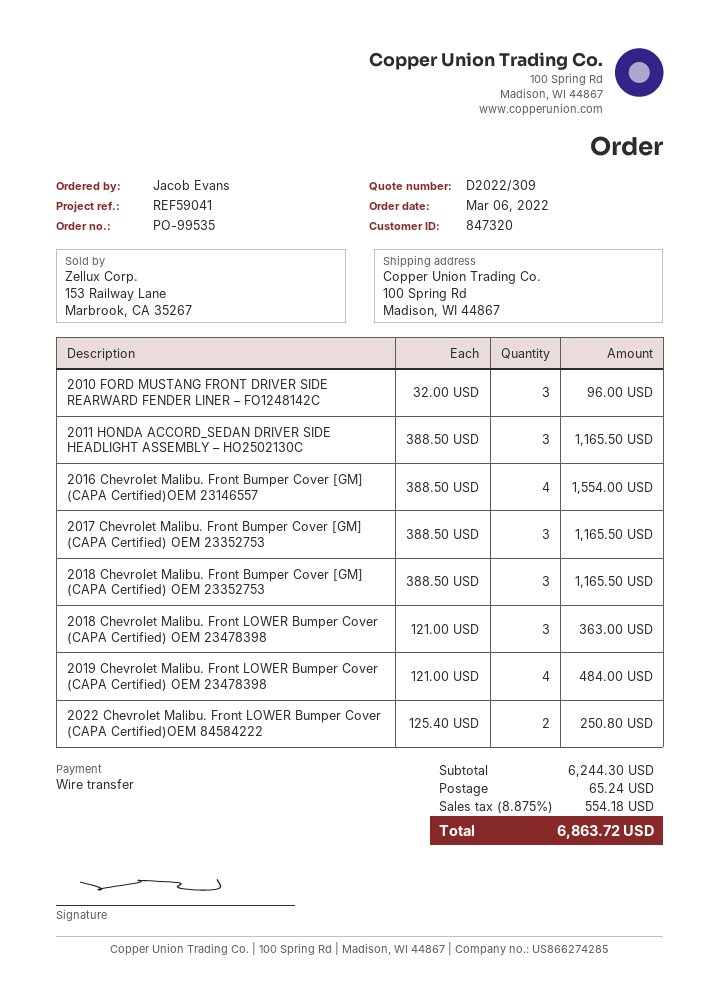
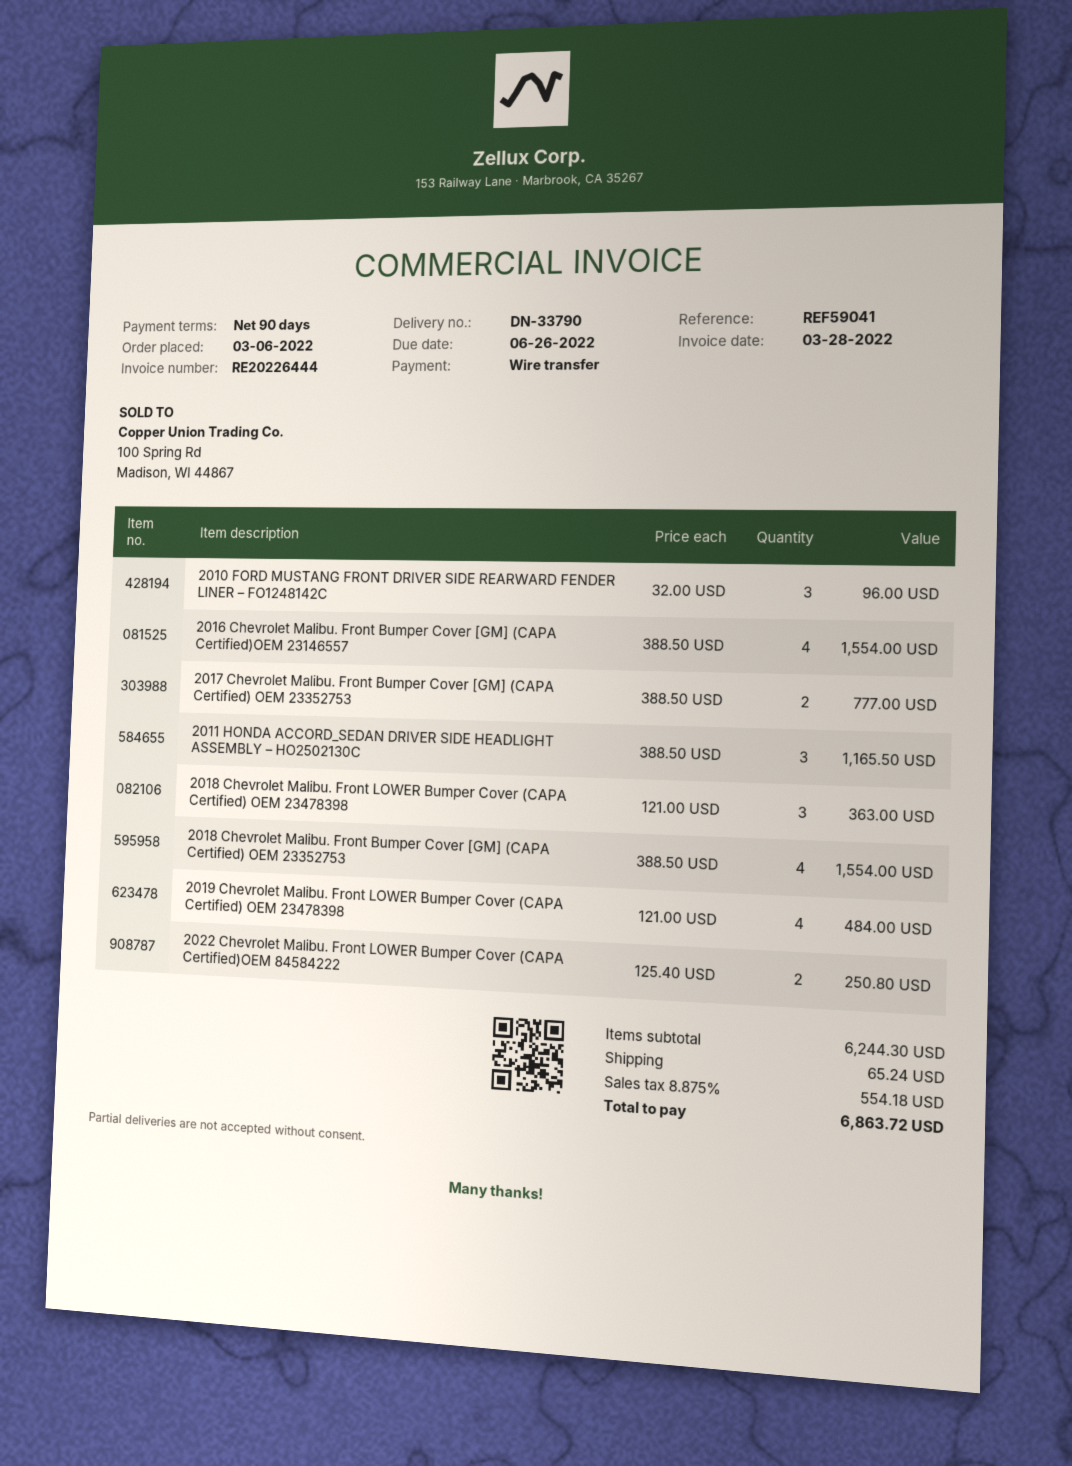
2017 Chevrolet Malibu. Front Bumper Cover [GM] (CAPA Certified) OEM 23352753: 3 x 388.50 = 1165.50 -> 2 x 388.50 = 777.00
2018 Chevrolet Malibu. Front Bumper Cover [GM] (CAPA Certified) OEM 23352753: 3 x 388.50 = 1165.50 -> 4 x 388.50 = 1554.00

